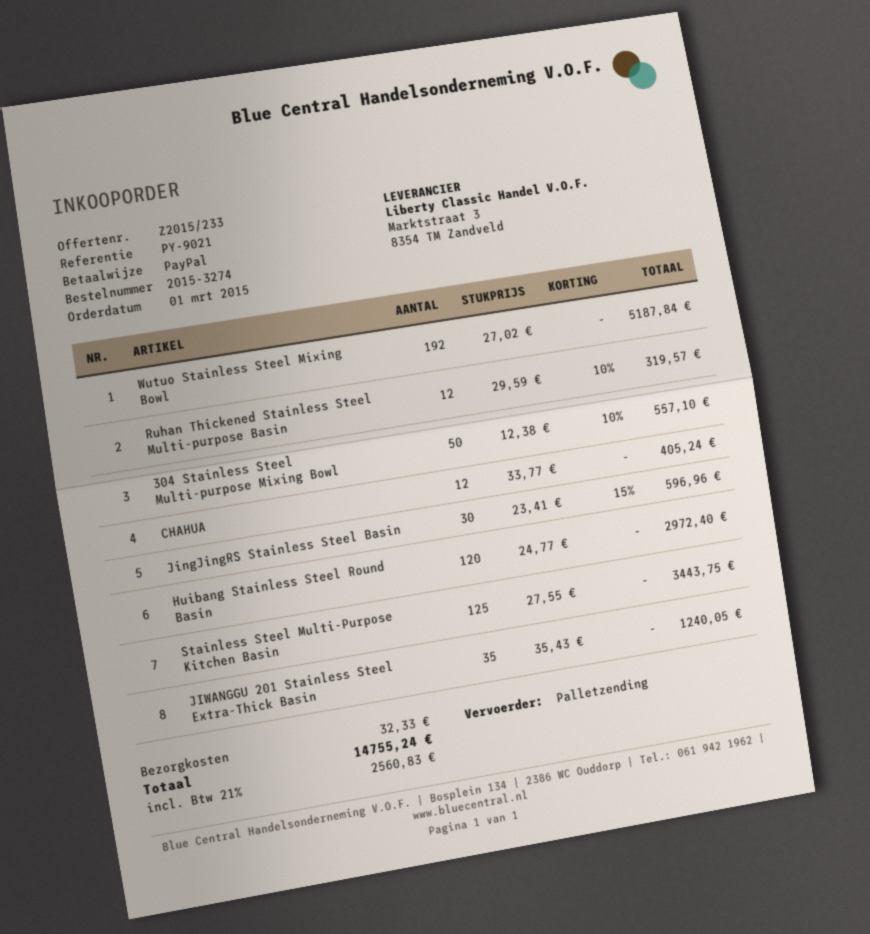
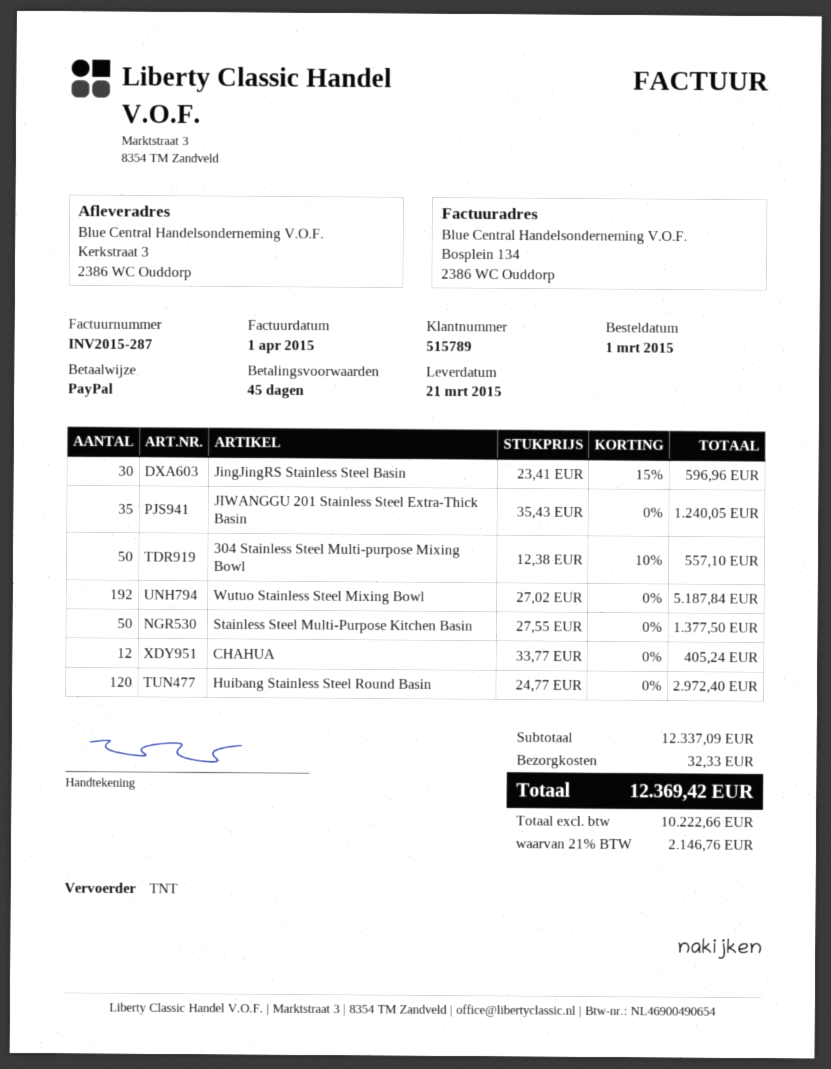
shipping method: pallet freight -> TNT
Ruhan Thickened Stainless Steel Multi-purpose Basin: 12 x 29.59 - 10% = 319.57 -> none
Stainless Steel Multi-Purpose Kitchen Basin: 125 x 27.55 = 3443.75 -> 50 x 27.55 = 1377.50
tax: 21% = 2560.83 -> 21% = 2146.76
total: 14755.24 -> 12369.42

